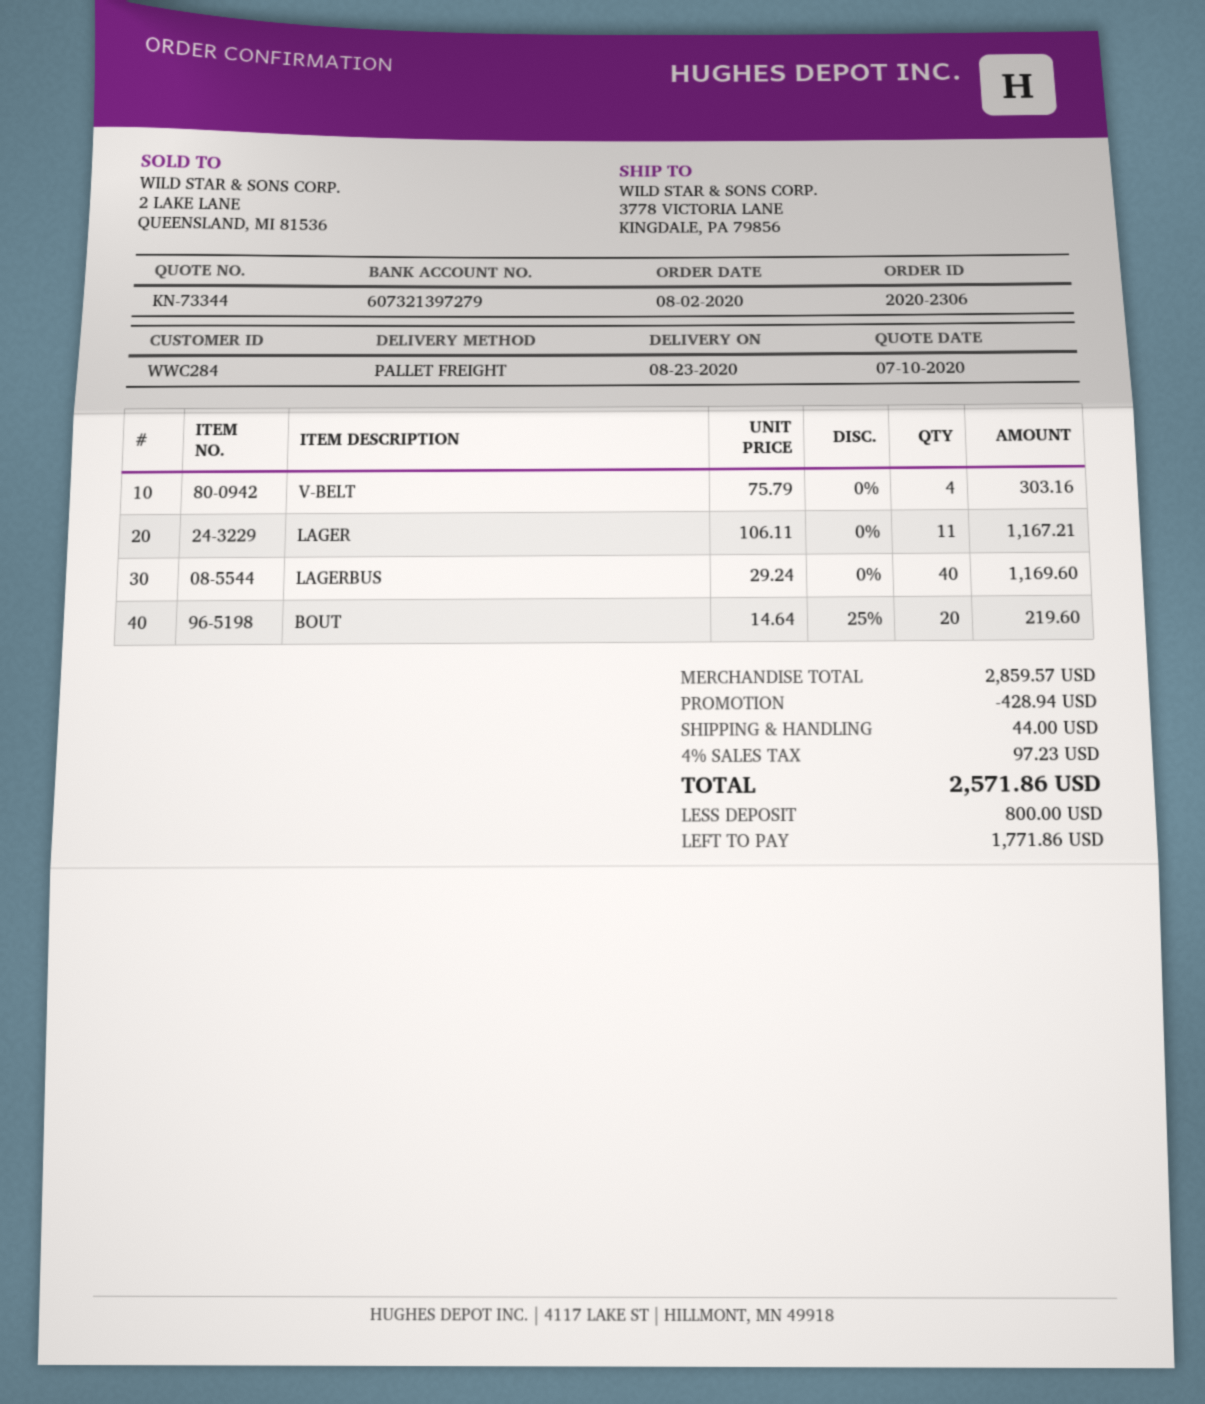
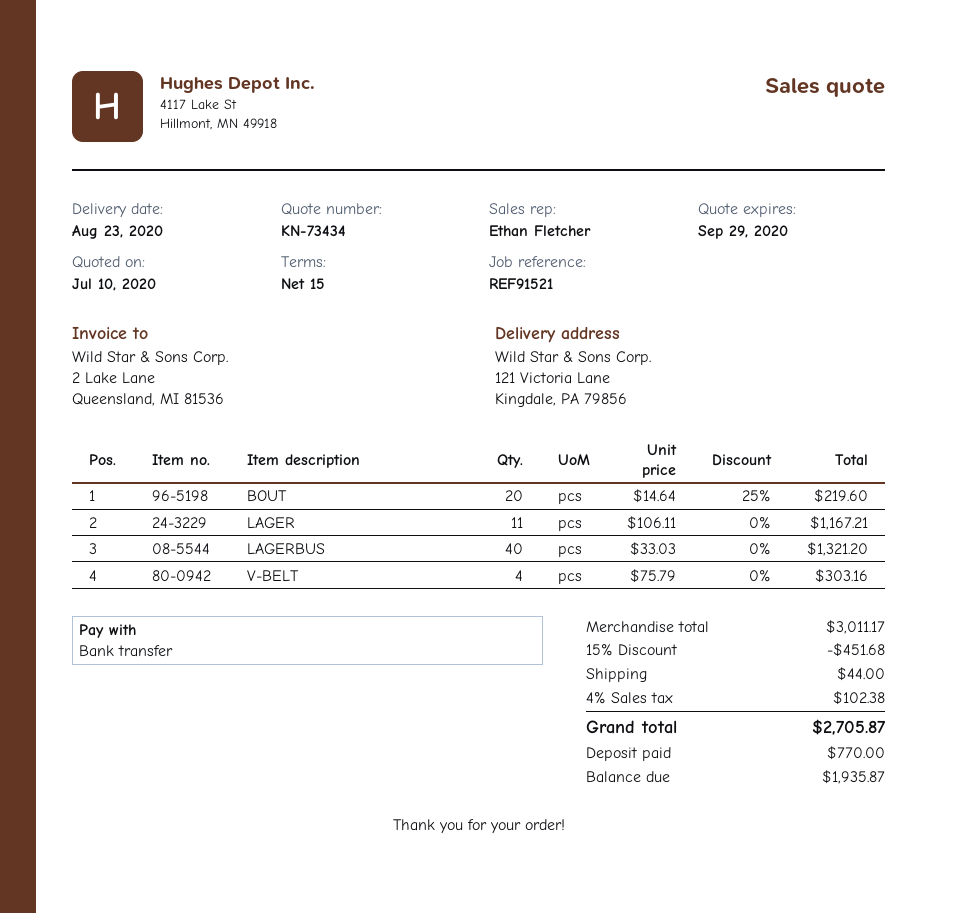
quote number: KN-73344 -> KN-73434
ship to: 3778 VICTORIA LANE, KINGDALE, PA 79856 -> 121 Victoria Lane, Kingdale, PA 79856
LAGERBUS: 40 x 29.24 = 1169.60 -> 40 x 33.03 = 1321.20
subtotal: 2859.57 -> 3011.17
discount: 428.94 -> 451.68
tax: 4% = 97.23 -> 4% = 102.38
total: 2571.86 -> 2705.87
deposit: 800.00 -> 770.00
balance: 1771.86 -> 1935.87

